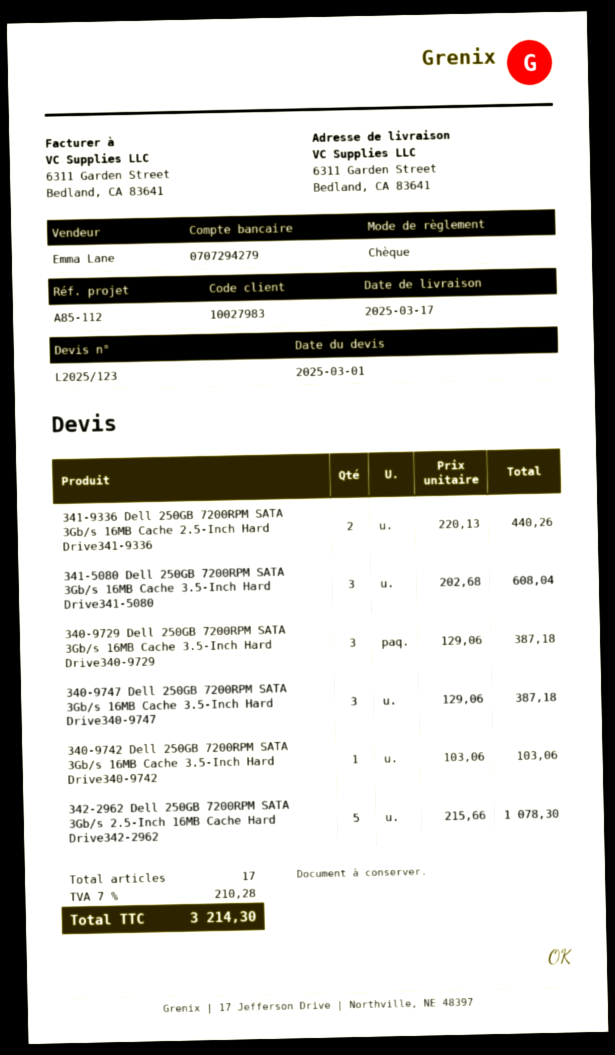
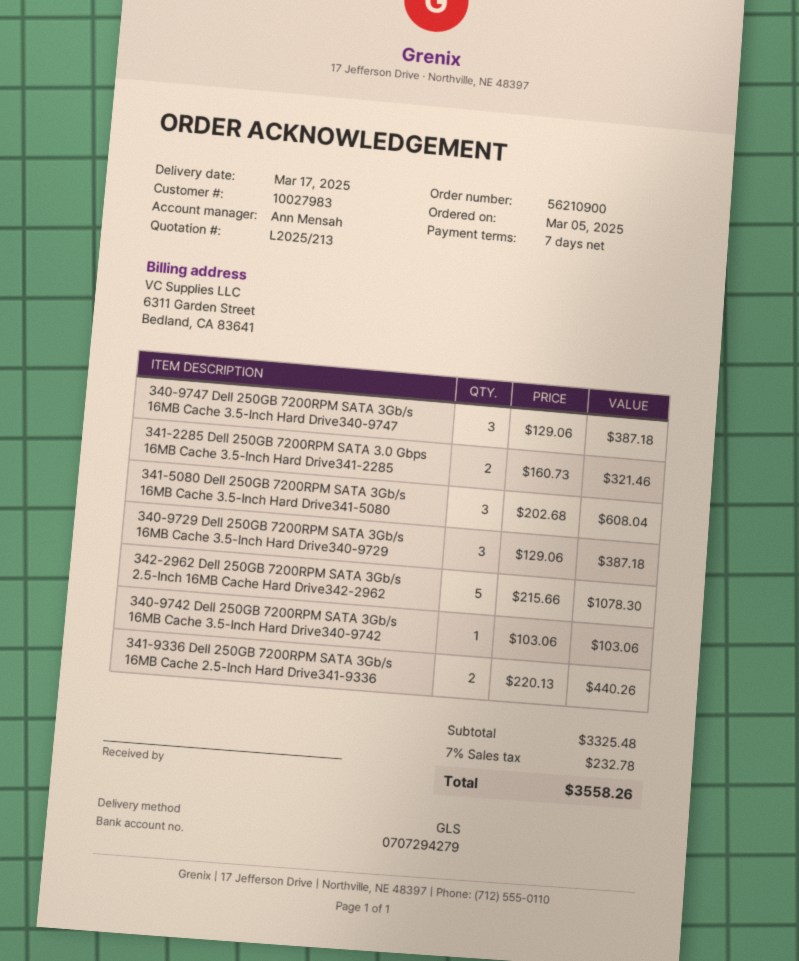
quote number: L2025/123 -> L2025/213
sales rep: Emma Lane -> Ann Mensah
341-2285 Dell 250GB 7200RPM SATA 3.0 Gbps 16MB Cache 3.5-Inch Hard Drive341-2285: none -> 2 x 160.73 = 321.46
tax: 7% = 210.28 -> 7% = 232.78
total: 3214.30 -> 3558.26

